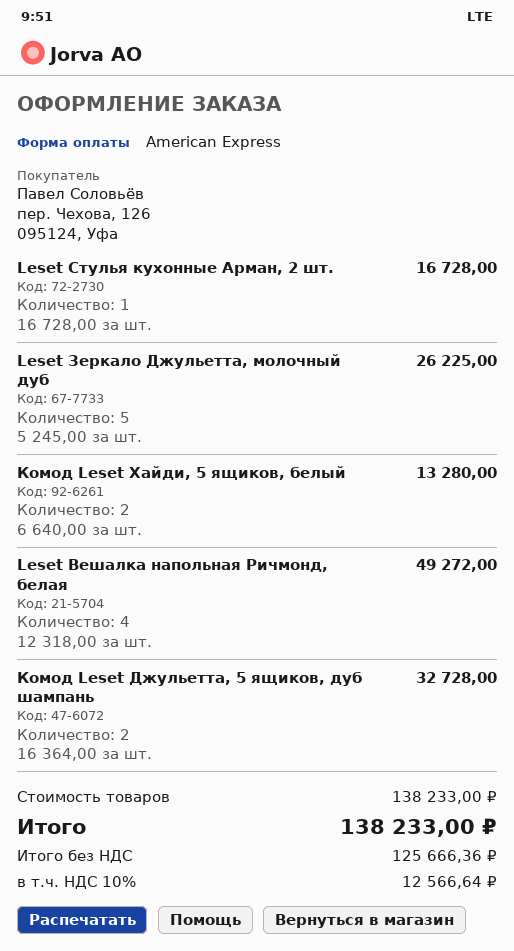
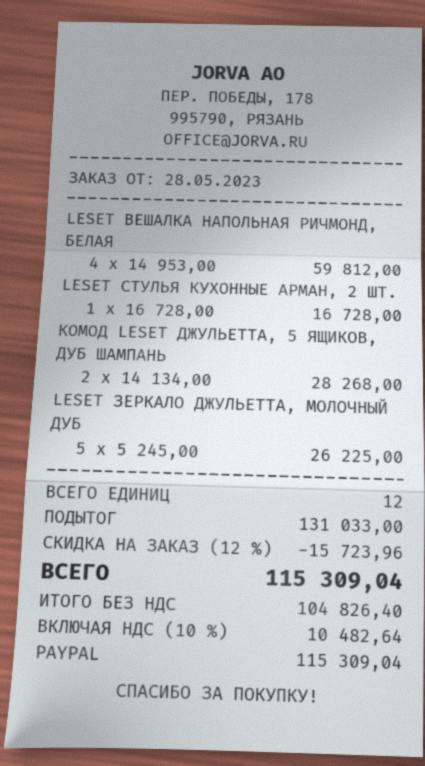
payment method: American Express -> PayPal
Комод Leset Хайди, 5 ящиков, белый: 2 x 6640.00 = 13280.00 -> none
Leset Вешалка напольная Ричмонд, белая: 4 x 12318.00 = 49272.00 -> 4 x 14953.00 = 59812.00
Комод Leset Джульетта, 5 ящиков, дуб шампань: 2 x 16364.00 = 32728.00 -> 2 x 14134.00 = 28268.00
subtotal: 138233.00 -> 131033.00
discount: none -> 12% = 15723.96
net: 125666.36 -> 104826.40
tax: 10% = 12566.64 -> 10% = 10482.64
total: 138233.00 -> 115309.04

